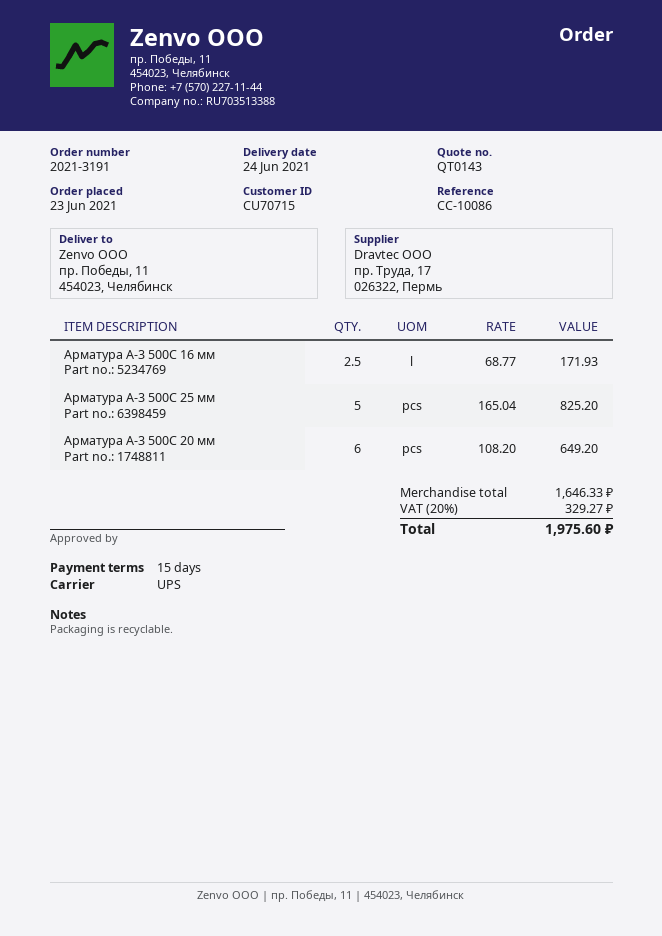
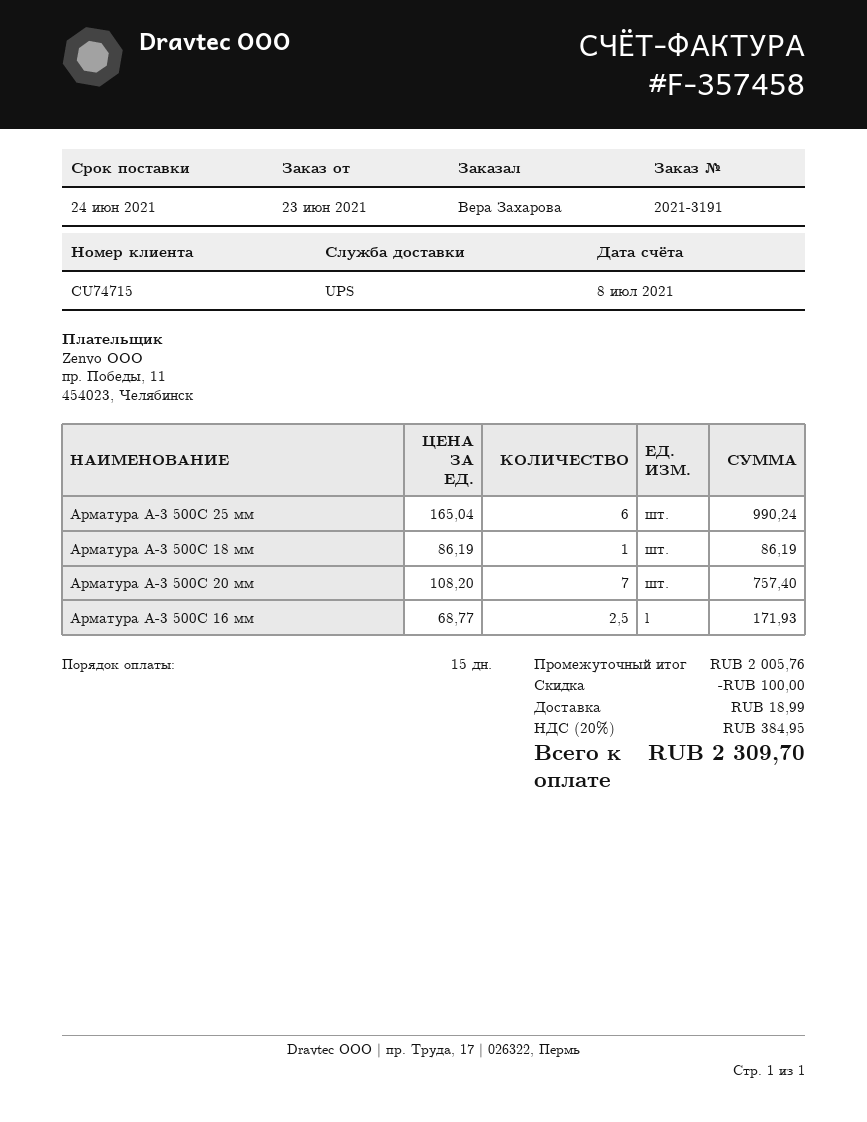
customer number: CU70715 -> CU74715
Арматура А-3 500С 25 мм: 5 x 165.04 = 825.20 -> 6 x 165.04 = 990.24
Арматура А-3 500С 20 мм: 6 x 108.20 = 649.20 -> 7 x 108.20 = 757.40
Арматура А-3 500С 18 мм: none -> 1 x 86.19 = 86.19
subtotal: 1646.33 -> 2005.76
discount: none -> 100.00
shipping: none -> 18.99
tax: 20% = 329.27 -> 20% = 384.95
total: 1975.60 -> 2309.70

